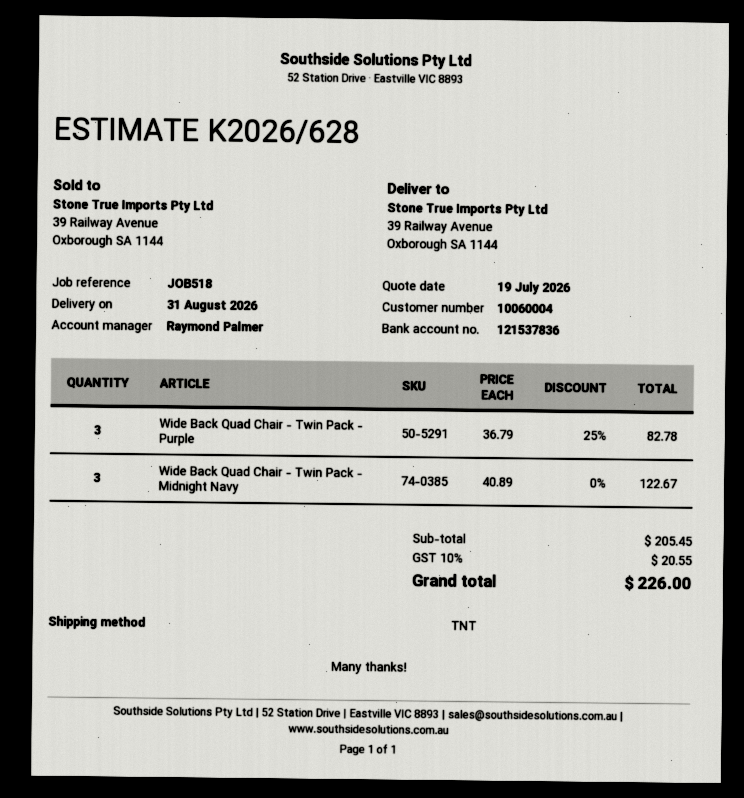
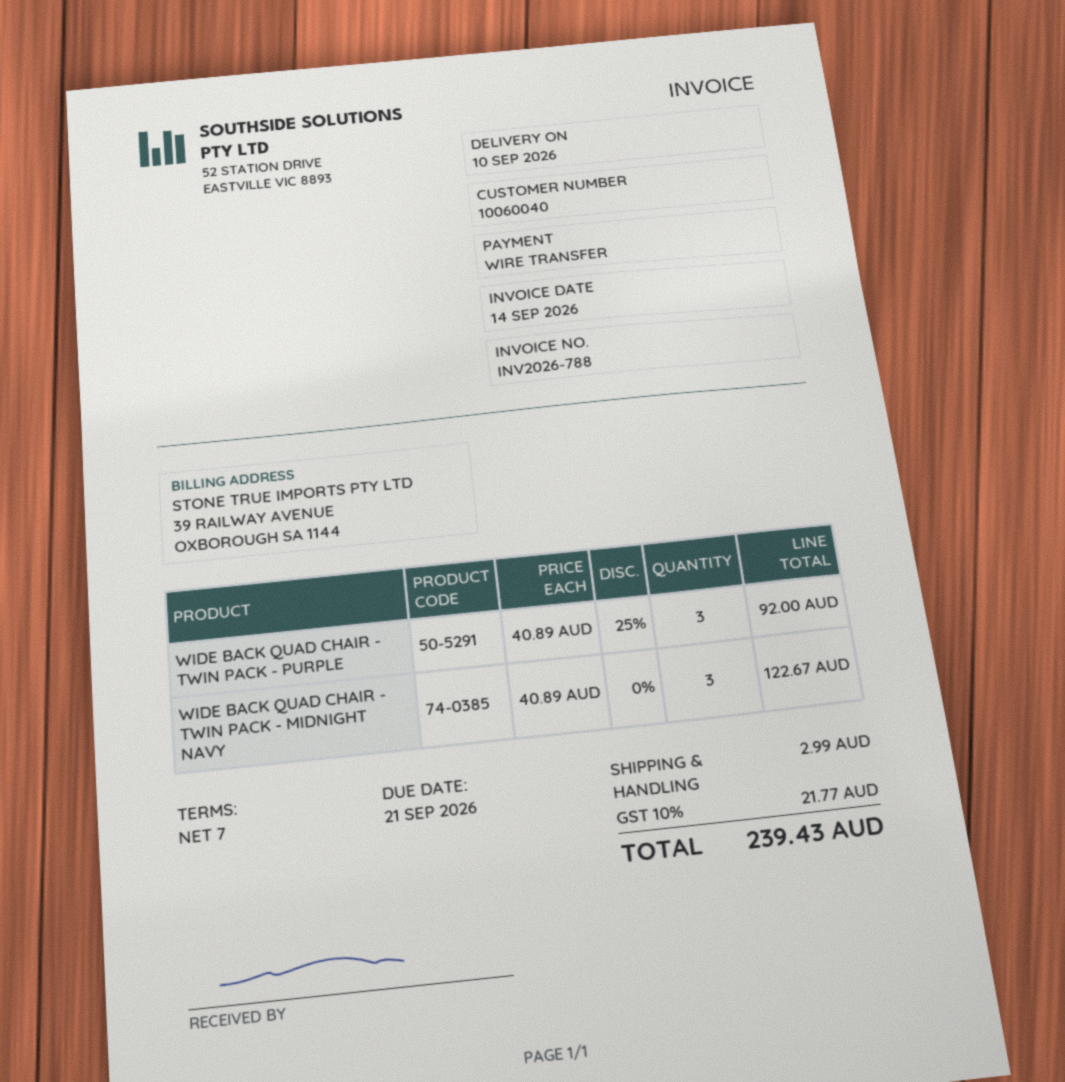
delivery date: 2026-08-31 -> 2026-09-10
customer number: 10060004 -> 10060040
Wide Back Quad Chair - Twin Pack - Purple: 3 x 36.79 - 25% = 82.78 -> 3 x 40.89 - 25% = 92.00
shipping: none -> 2.99
tax: 10% = 20.55 -> 10% = 21.77
total: 226.00 -> 239.43

